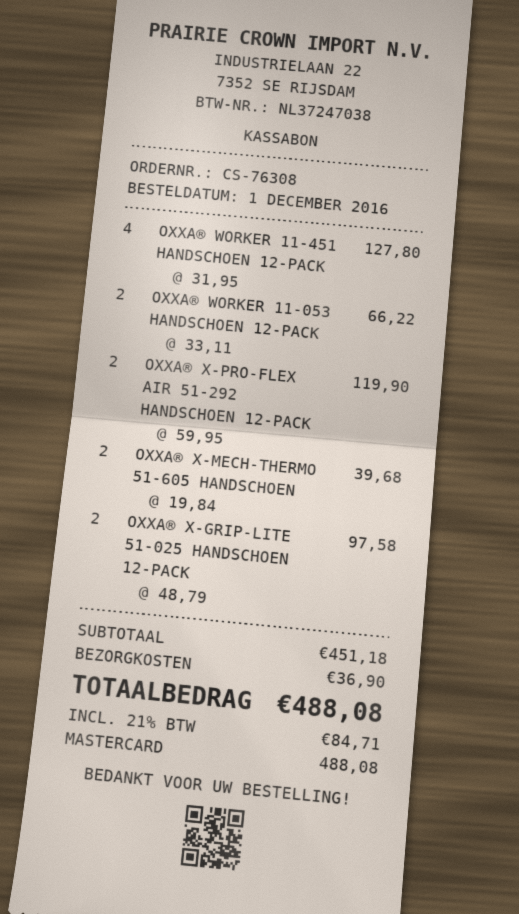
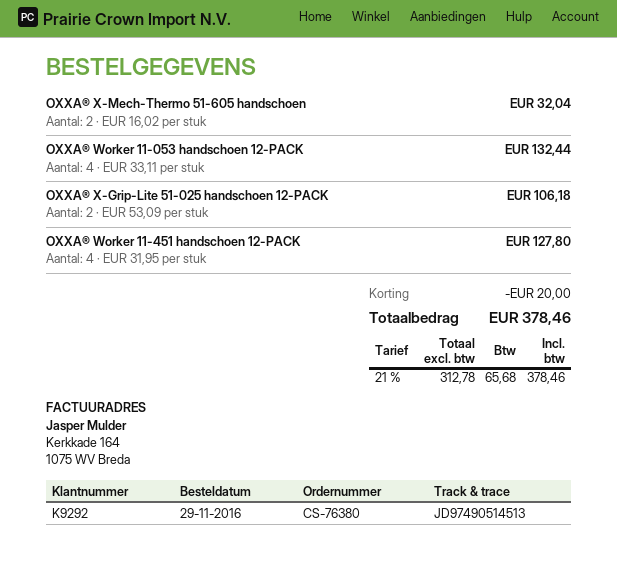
order number: CS-76308 -> CS-76380
order date: 2016-12-01 -> 2016-11-29
OXXA® WORKER 11-053 HANDSCHOEN 12-PACK: 2 x 33.11 = 66.22 -> 4 x 33.11 = 132.44
OXXA® X-PRO-FLEX AIR 51-292 HANDSCHOEN 12-PACK: 2 x 59.95 = 119.90 -> none
OXXA® X-MECH-THERMO 51-605 HANDSCHOEN: 2 x 19.84 = 39.68 -> 2 x 16.02 = 32.04
OXXA® X-GRIP-LITE 51-025 HANDSCHOEN 12-PACK: 2 x 48.79 = 97.58 -> 2 x 53.09 = 106.18
discount: none -> 20.00
shipping: 36.90 -> none
tax: 21% = 84.71 -> 21% = 65.68
total: 488.08 -> 378.46

